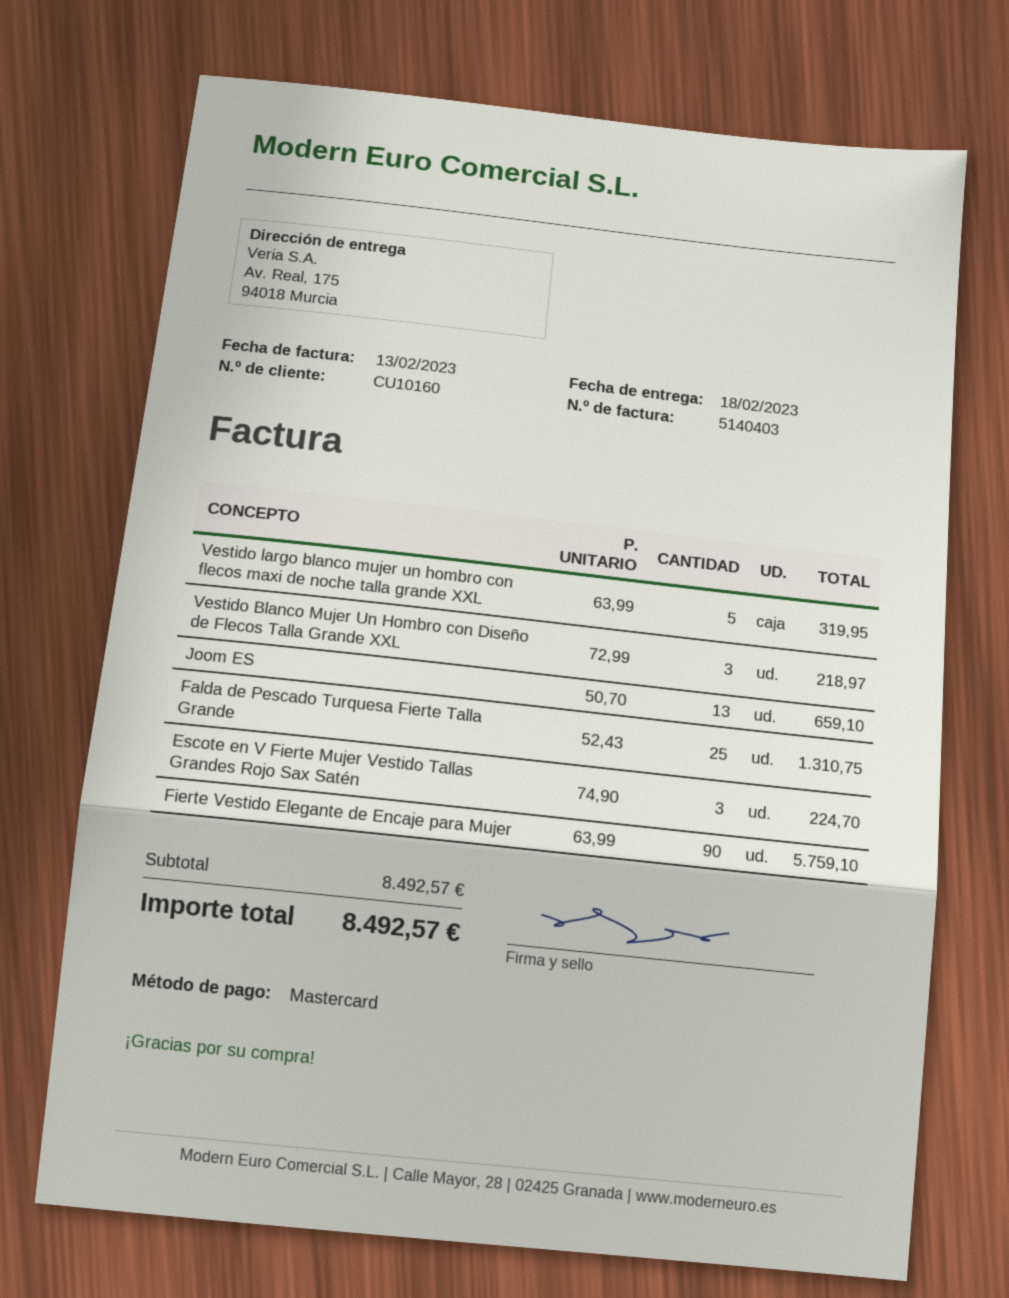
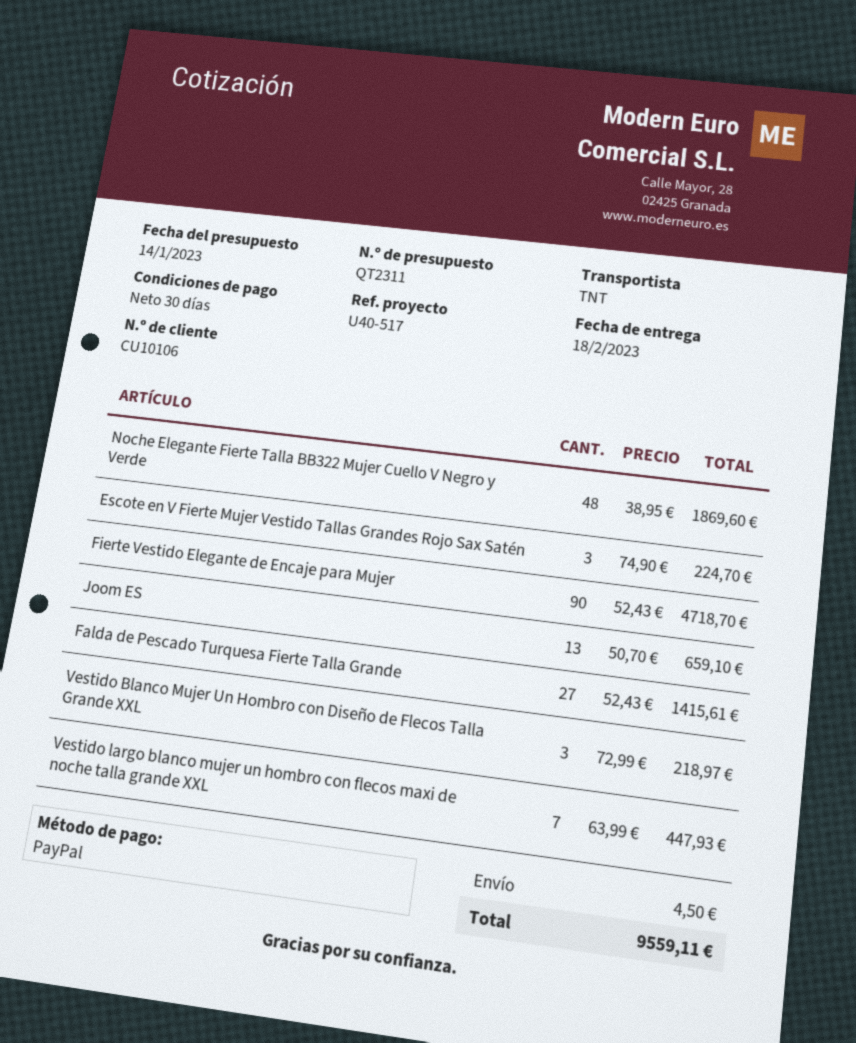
customer number: CU10160 -> CU10106
payment method: Mastercard -> PayPal
Vestido largo blanco mujer un hombro con flecos maxi de noche talla grande XXL: 5 x 63.99 = 319.95 -> 7 x 63.99 = 447.93
Falda de Pescado Turquesa Fierte Talla Grande: 25 x 52.43 = 1310.75 -> 27 x 52.43 = 1415.61
Fierte Vestido Elegante de Encaje para Mujer: 90 x 63.99 = 5759.10 -> 90 x 52.43 = 4718.70
Noche Elegante Fierte Talla BB322 Mujer Cuello V Negro y Verde: none -> 48 x 38.95 = 1869.60
shipping: none -> 4.50
total: 8492.57 -> 9559.11

